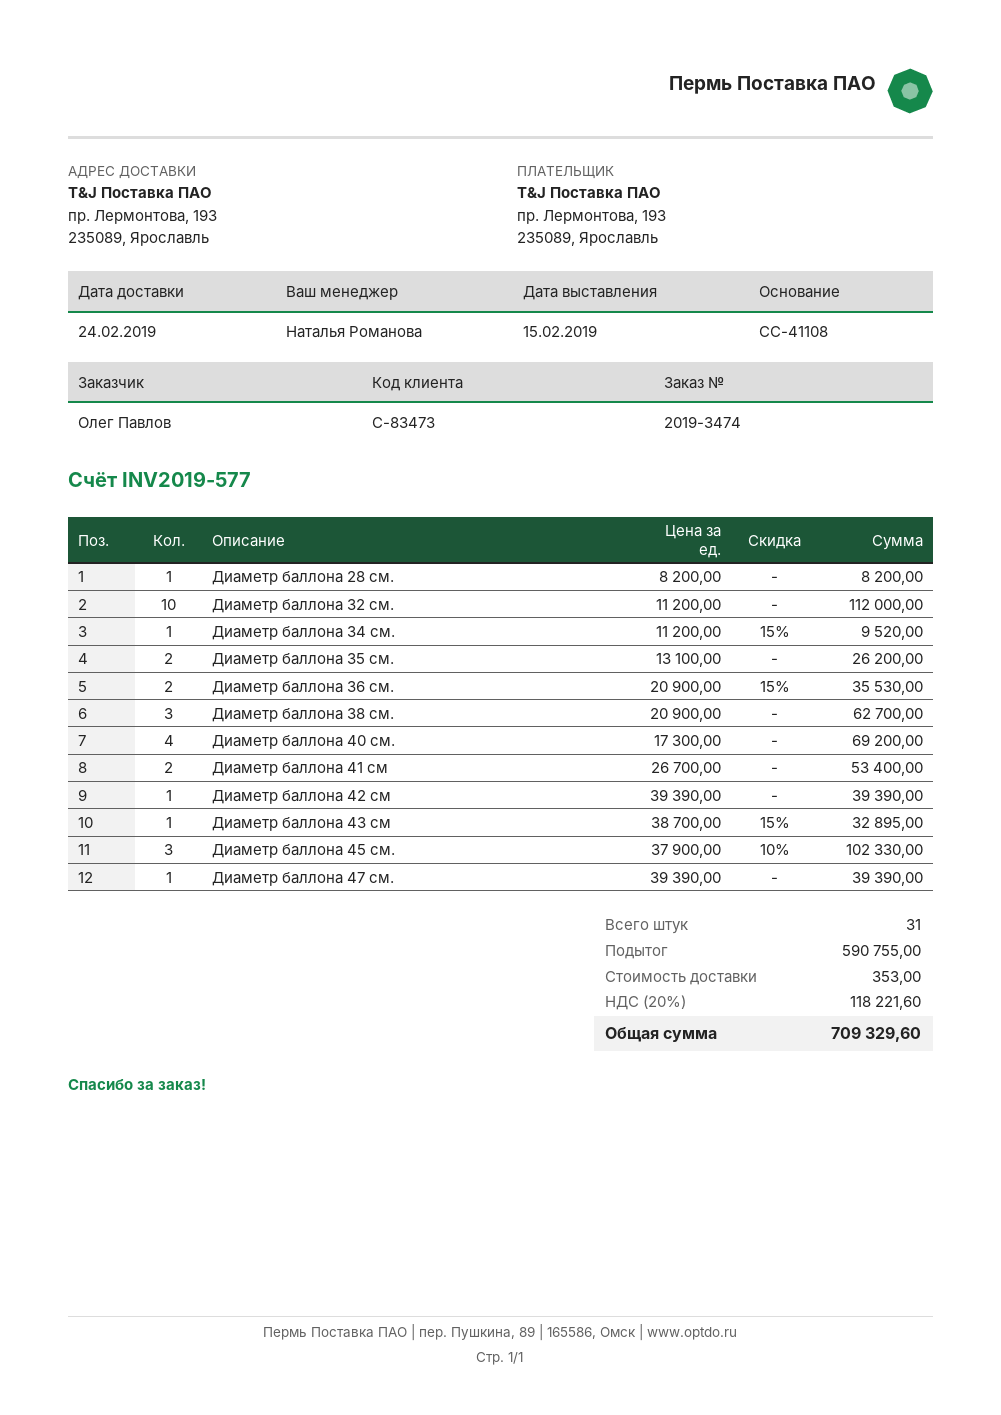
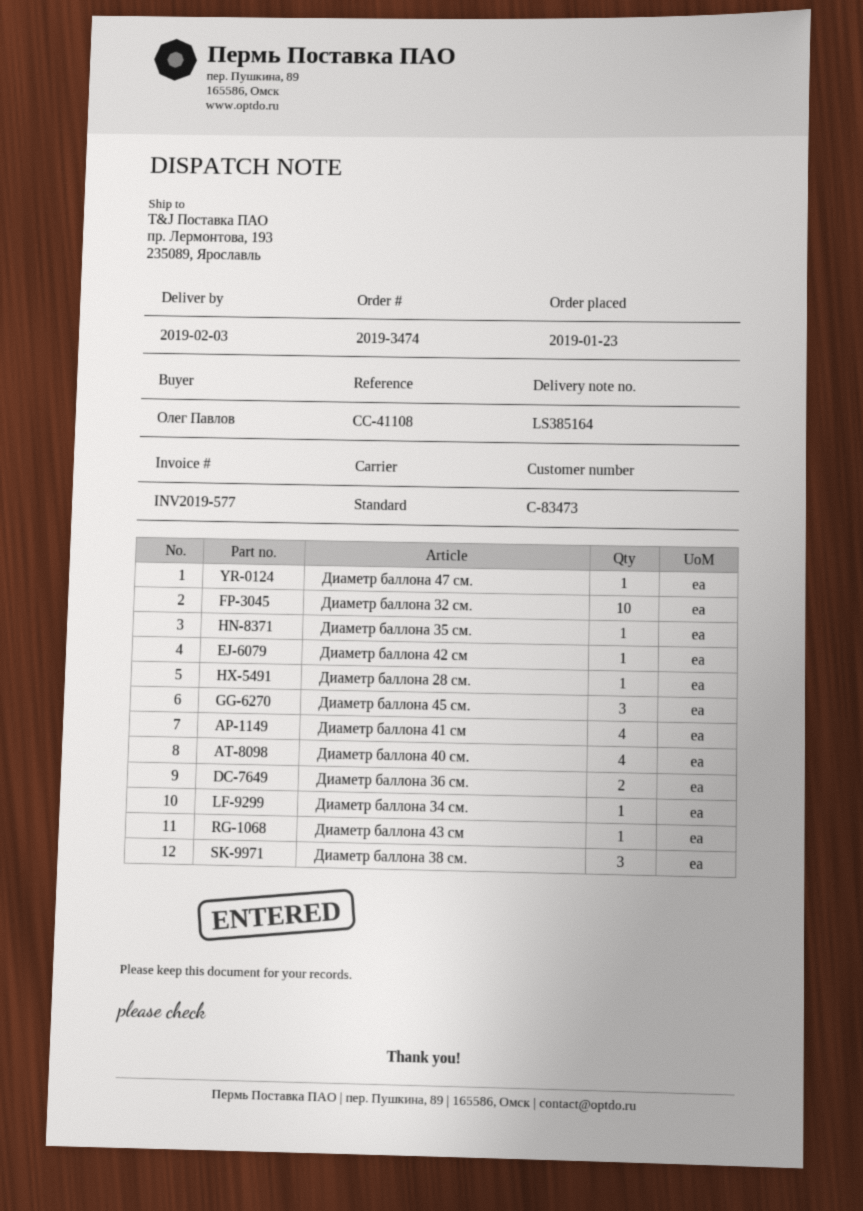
delivery date: 2019-02-24 -> 2019-02-03
Диаметр баллона 35 см.: 2 -> 1
Диаметр баллона 41 см: 2 -> 4

